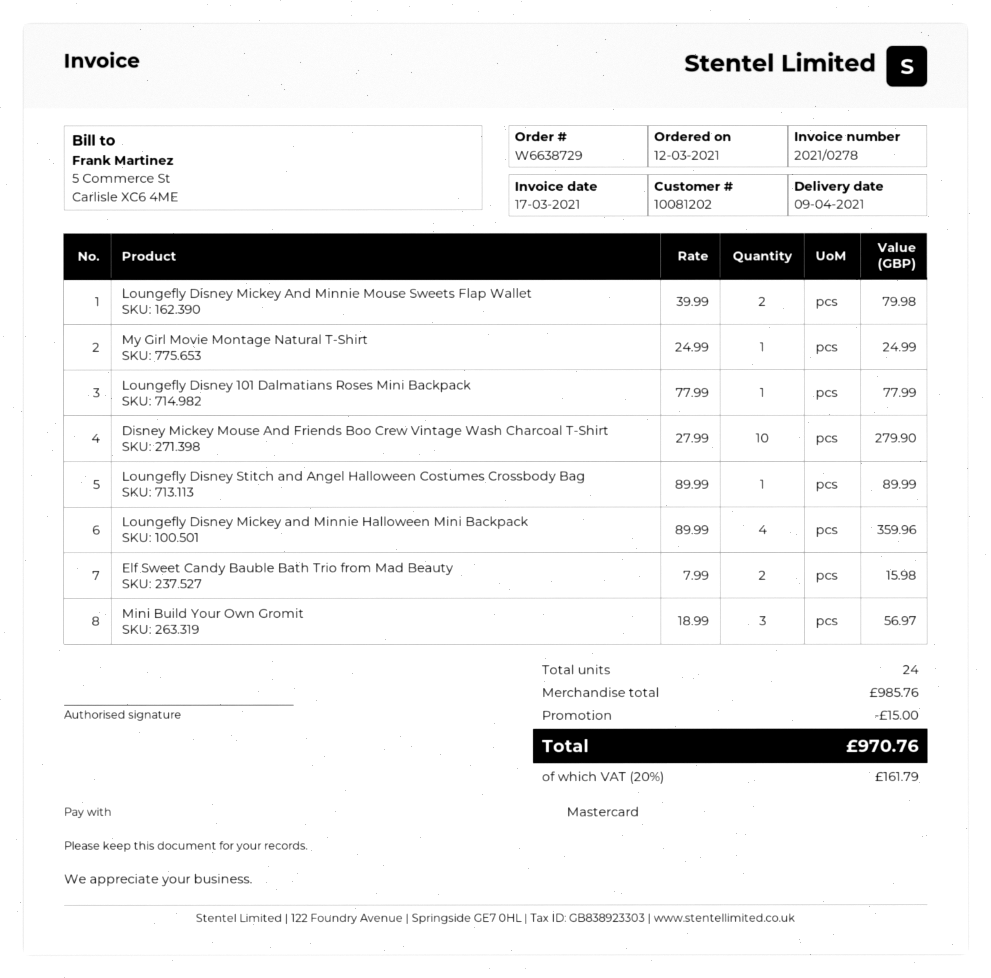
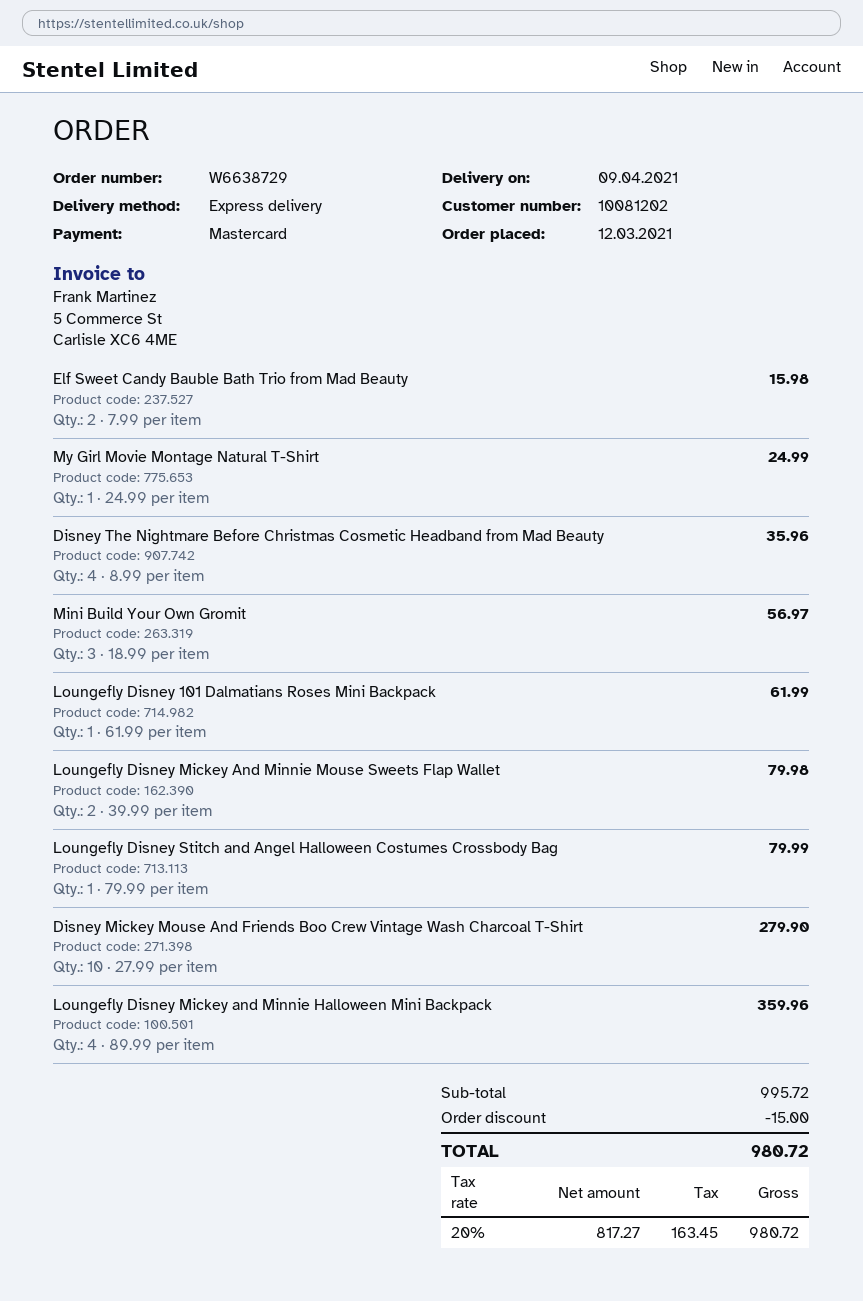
Loungefly Disney 101 Dalmatians Roses Mini Backpack: 1 x 77.99 = 77.99 -> 1 x 61.99 = 61.99
Loungefly Disney Stitch and Angel Halloween Costumes Crossbody Bag: 1 x 89.99 = 89.99 -> 1 x 79.99 = 79.99
Disney The Nightmare Before Christmas Cosmetic Headband from Mad Beauty: none -> 4 x 8.99 = 35.96
subtotal: 985.76 -> 995.72
tax: 20% = 161.79 -> 20% = 163.45
total: 970.76 -> 980.72

